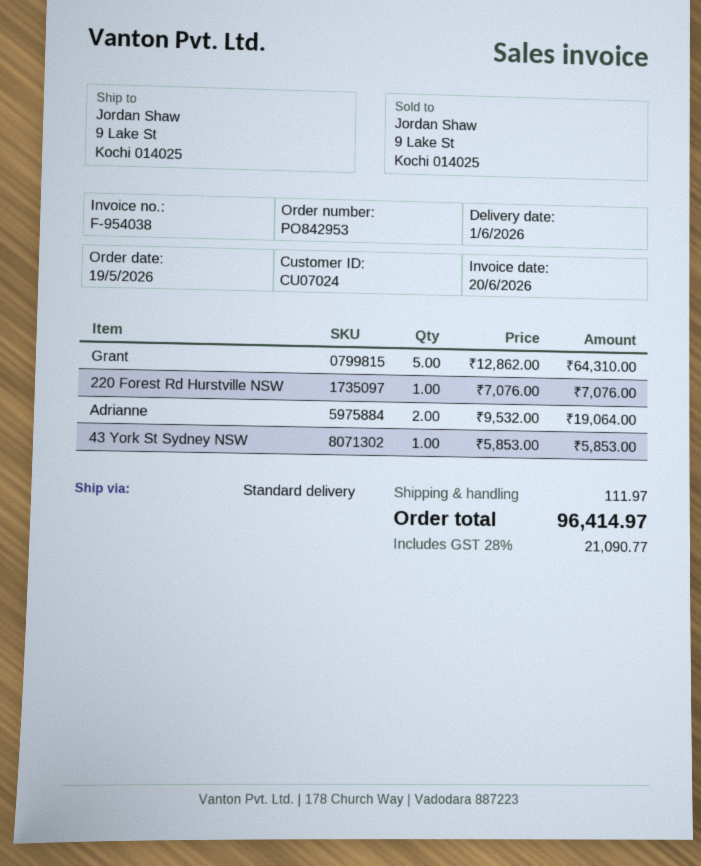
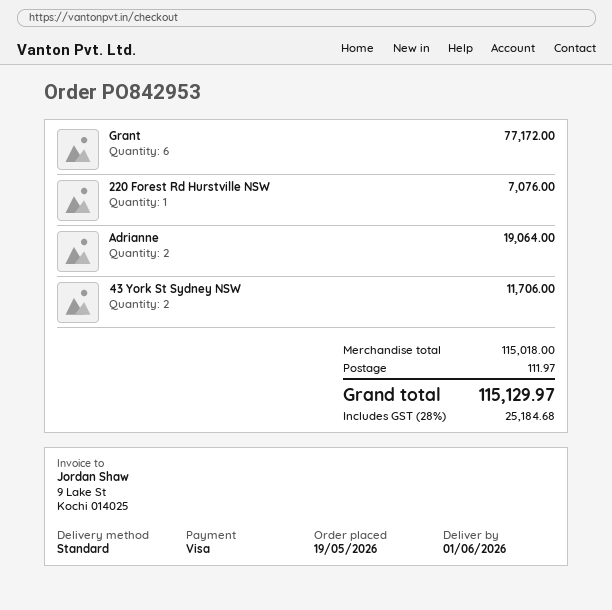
Grant: 5 for 64310.00 -> 6 for 77172.00
43 York St Sydney NSW: 1 for 5853.00 -> 2 for 11706.00
tax: 28% = 21090.77 -> 28% = 25184.68
total: 96414.97 -> 115129.97

